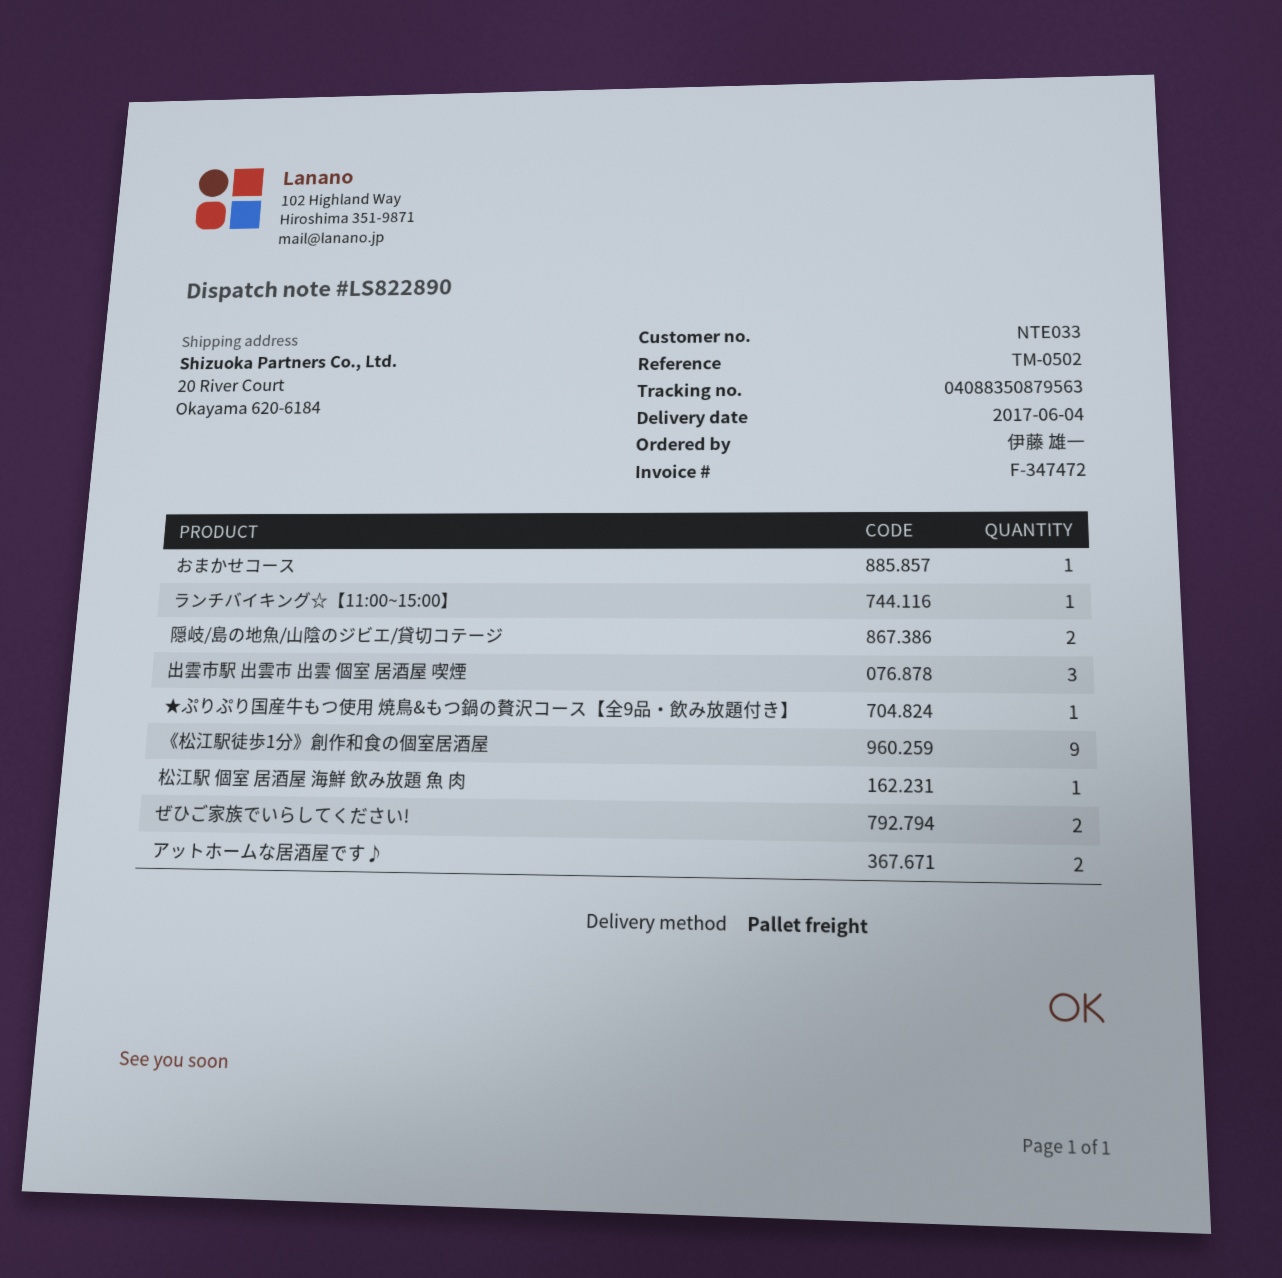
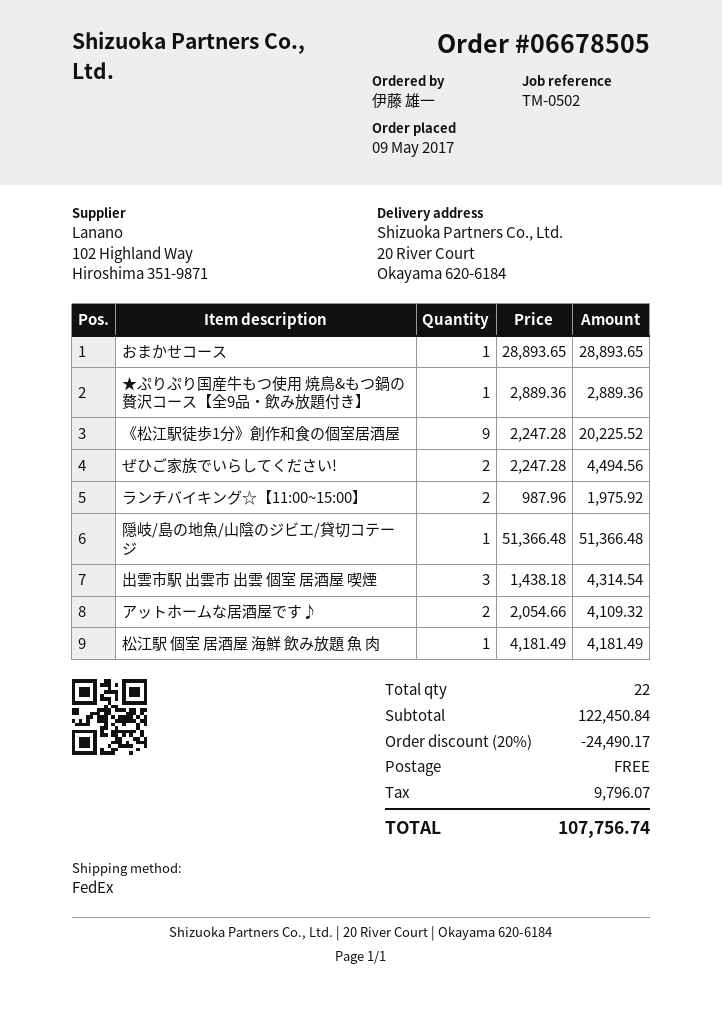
shipping method: pallet freight -> FedEx
ランチバイキング☆【11:00~15:00】: 1 -> 2
隠岐/島の地魚/山陰のジビエ/貸切コテージ: 2 -> 1

